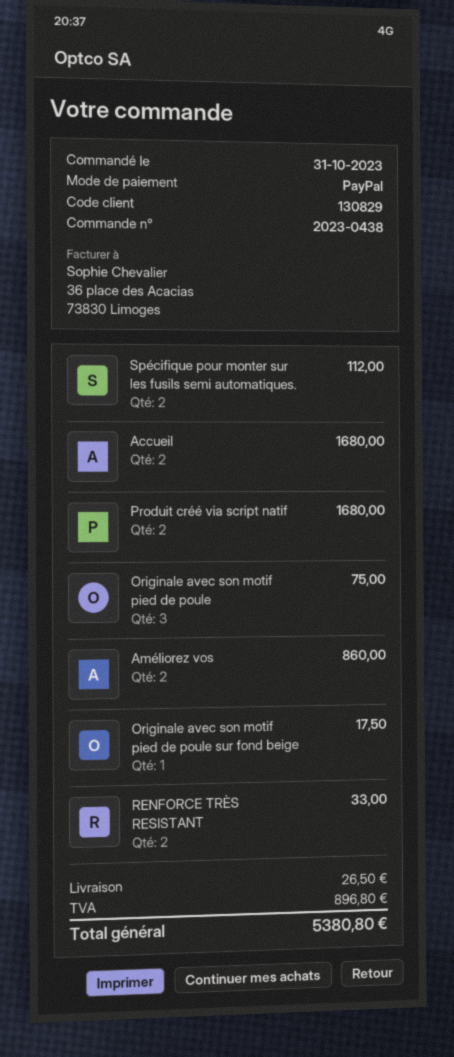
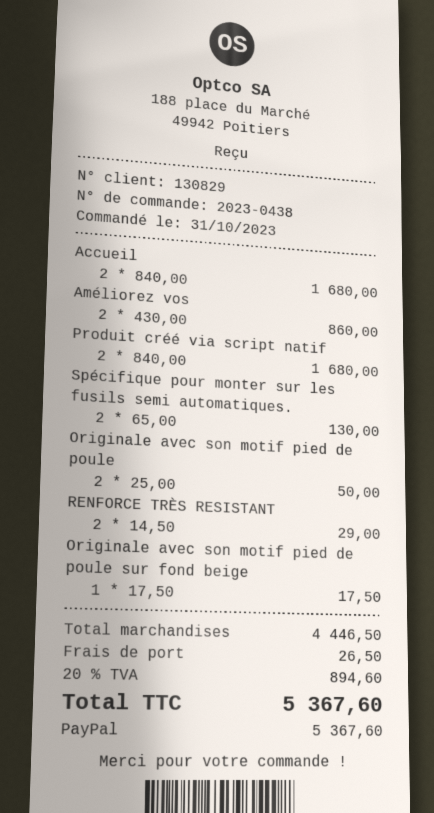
Spécifique pour monter sur les fusils semi automatiques.: 2 for 112.00 -> 2 for 130.00
Originale avec son motif pied de poule: 3 for 75.00 -> 2 for 50.00
RENFORCE TRÈS RESISTANT: 2 for 33.00 -> 2 for 29.00
tax: 896.80 -> 894.60
total: 5380.80 -> 5367.60

